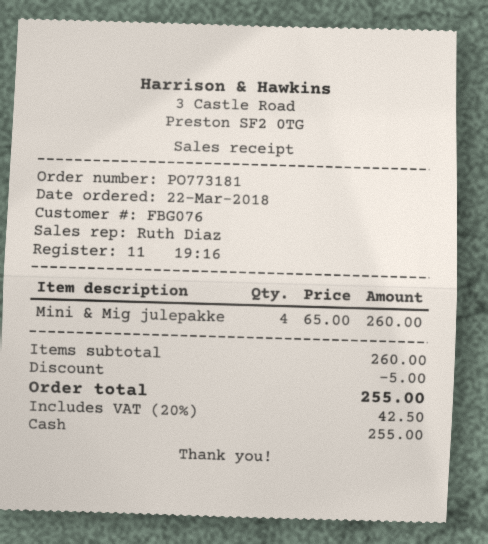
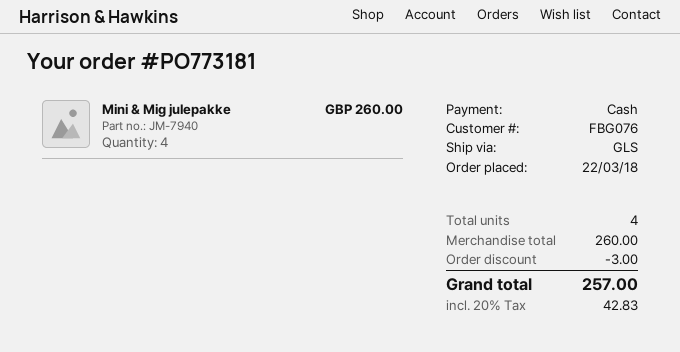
discount: 5.00 -> 3.00
tax: 20% = 42.50 -> 20% = 42.83
total: 255.00 -> 257.00

